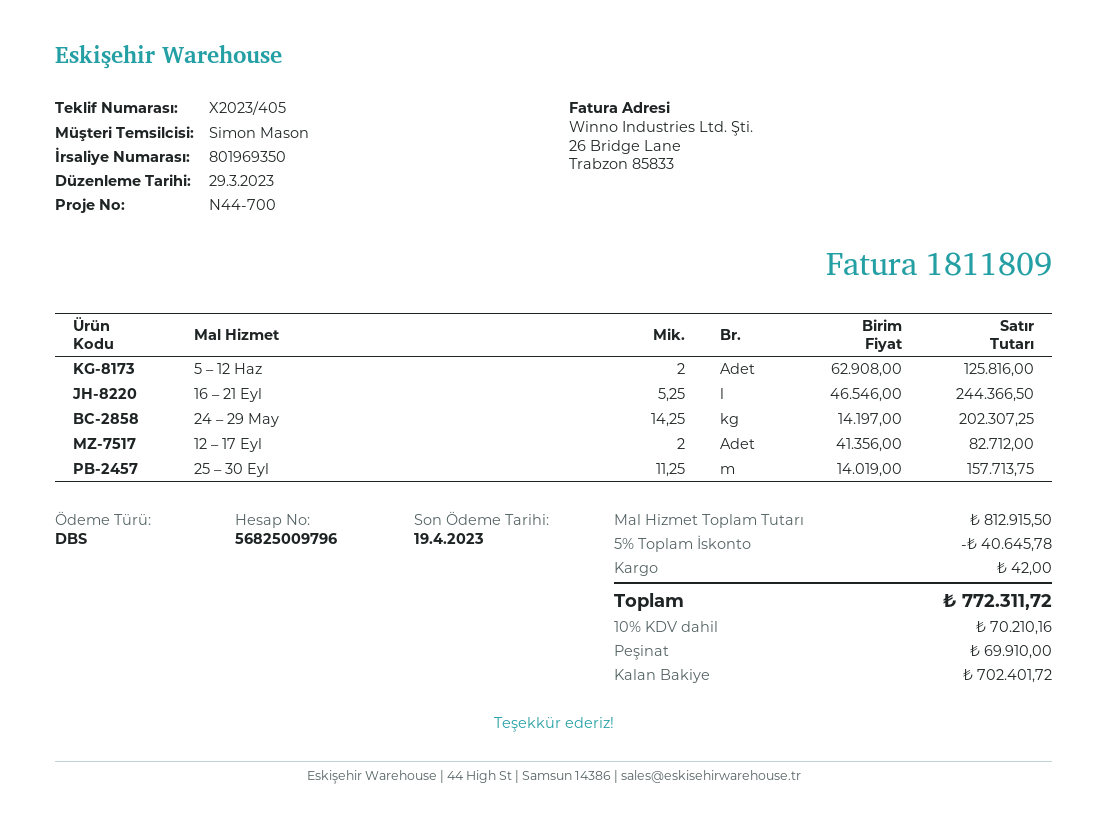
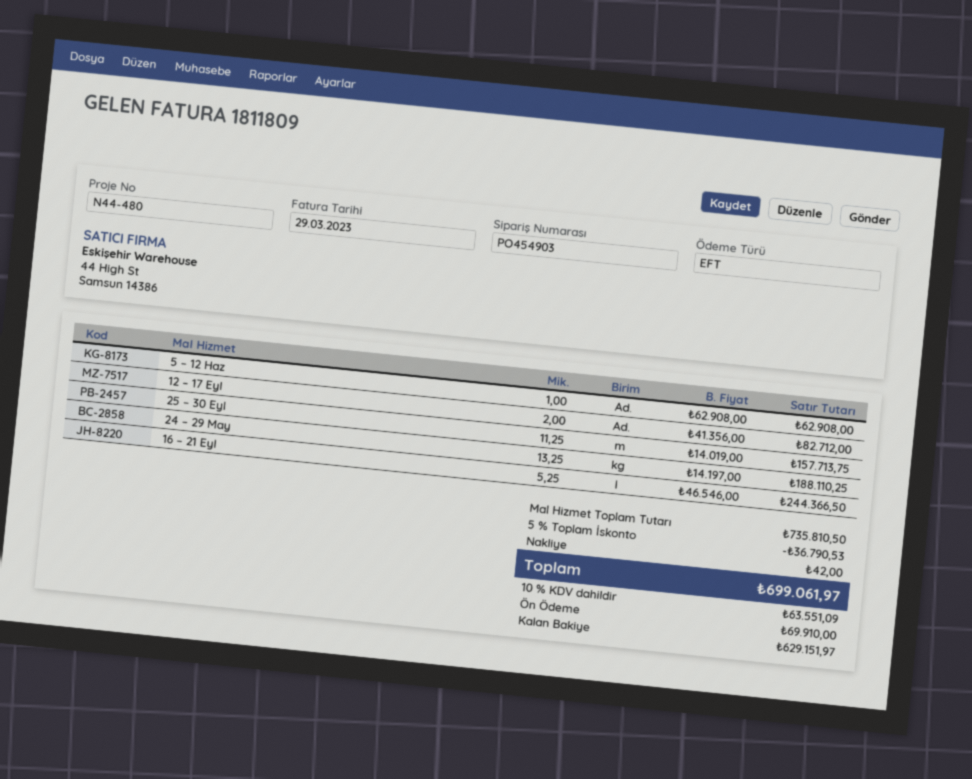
reference: N44-700 -> N44-480
payment method: direct debit -> bank transfer
5 – 12 Haz: 2 x 62908.00 = 125816.00 -> 1 x 62908.00 = 62908.00
24 – 29 May: 14.25 x 14197.00 = 202307.25 -> 13.25 x 14197.00 = 188110.25
subtotal: 812915.50 -> 735810.50
discount: 5% = 40645.78 -> 5% = 36790.53
tax: 10% = 70210.16 -> 10% = 63551.09
total: 772311.72 -> 699061.97
balance: 702401.72 -> 629151.97

